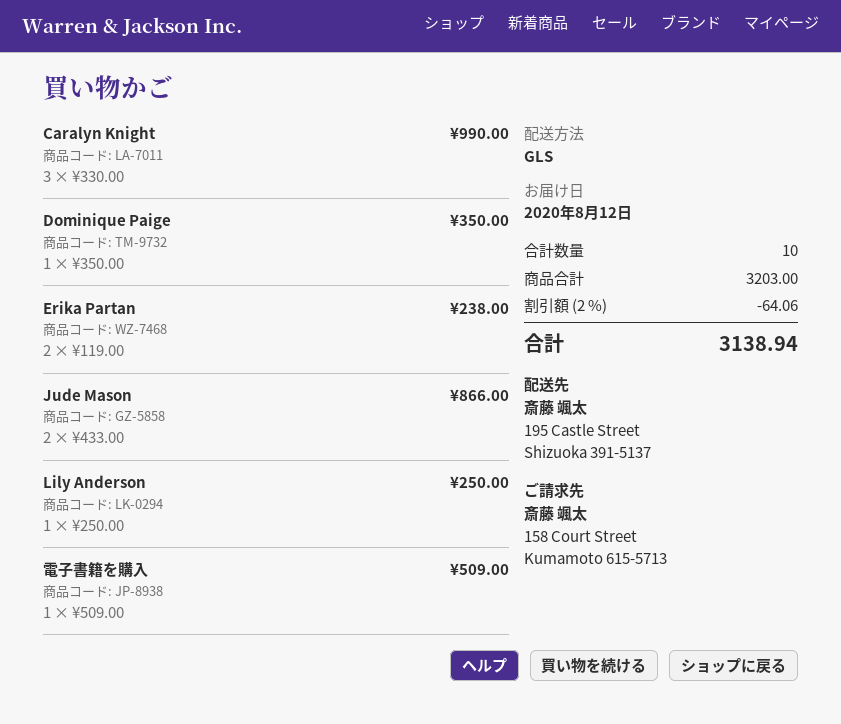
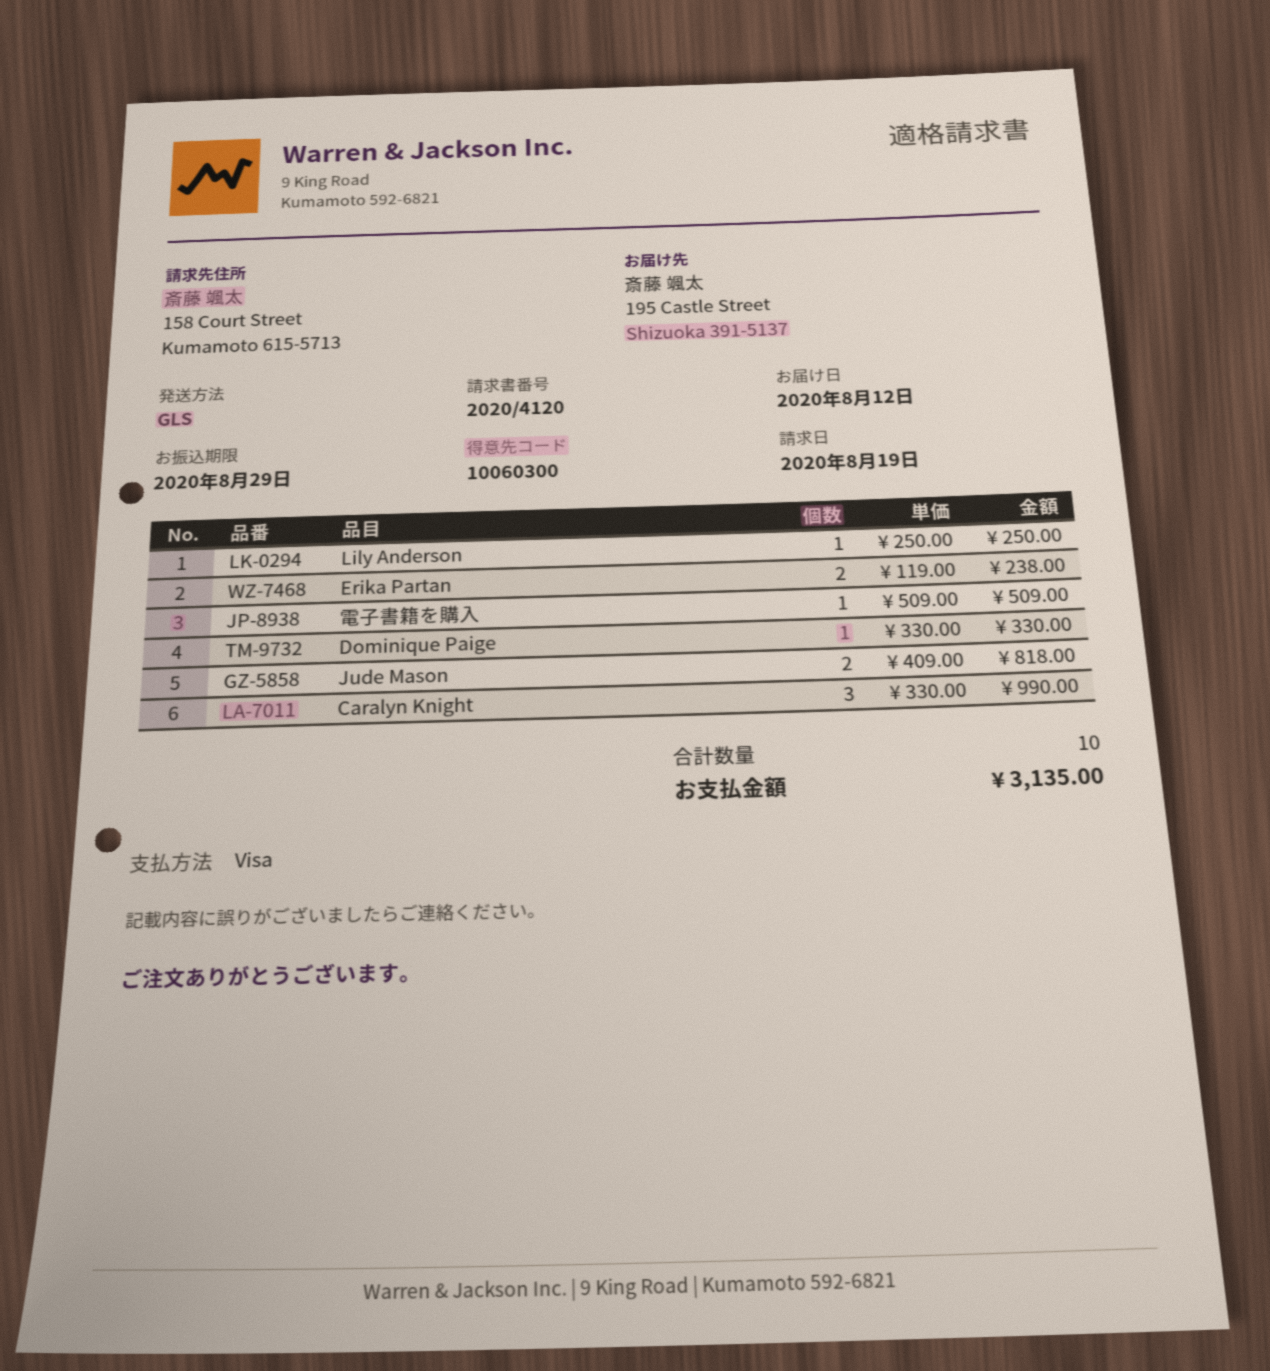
Dominique Paige: 1 x 350.00 = 350.00 -> 1 x 330.00 = 330.00
Jude Mason: 2 x 433.00 = 866.00 -> 2 x 409.00 = 818.00
discount: 2% = 64.06 -> none
total: 3138.94 -> 3135.00

